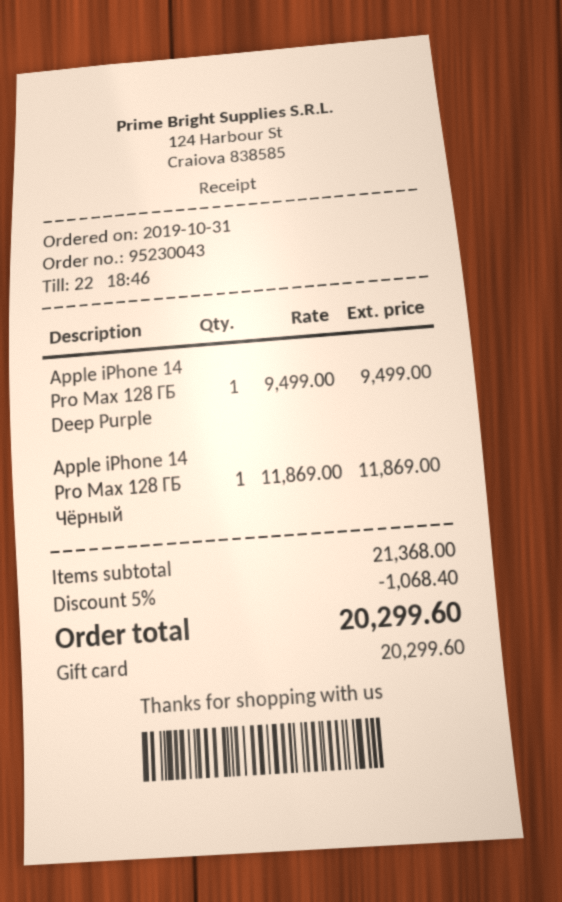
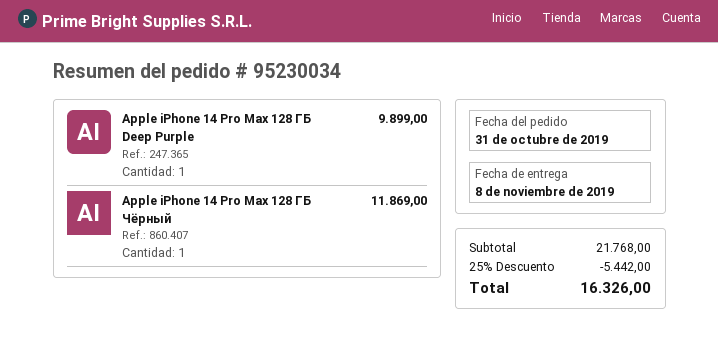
order number: 95230043 -> 95230034
Apple iPhone 14 Pro Max 128 ГБ Deep Purple: 1 for 9499.00 -> 1 for 9899.00
subtotal: 21368.00 -> 21768.00
discount: 5% = 1068.40 -> 25% = 5442.00
total: 20299.60 -> 16326.00

